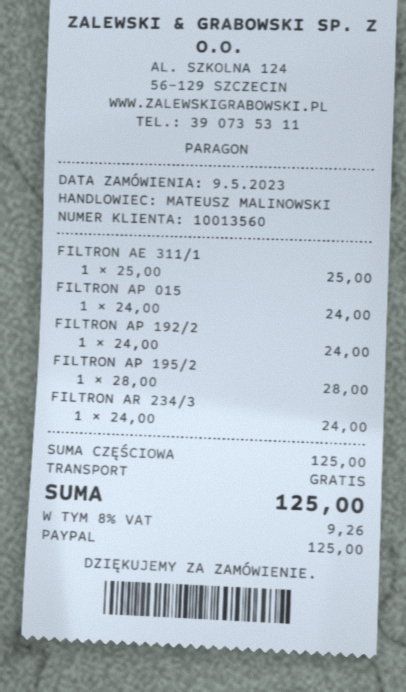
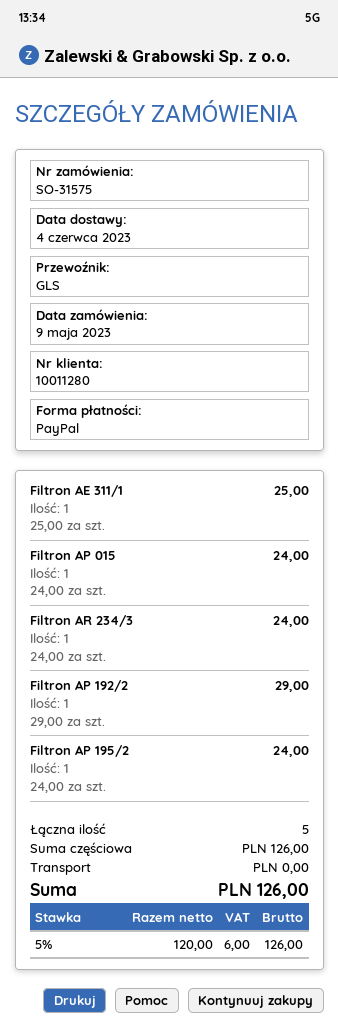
customer number: 10013560 -> 10011280
FILTRON AP 192/2: 1 x 24.00 = 24.00 -> 1 x 29.00 = 29.00
FILTRON AP 195/2: 1 x 28.00 = 28.00 -> 1 x 24.00 = 24.00
subtotal: 125.00 -> 126.00
tax: 8% = 9.26 -> 5% = 6.00
total: 125.00 -> 126.00

